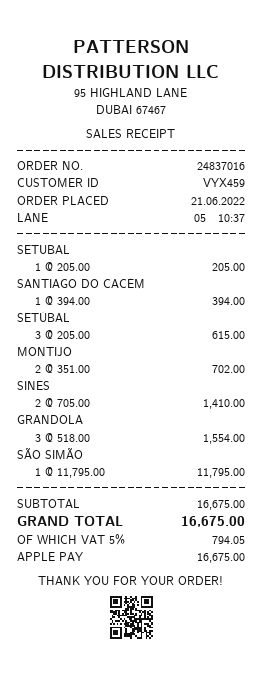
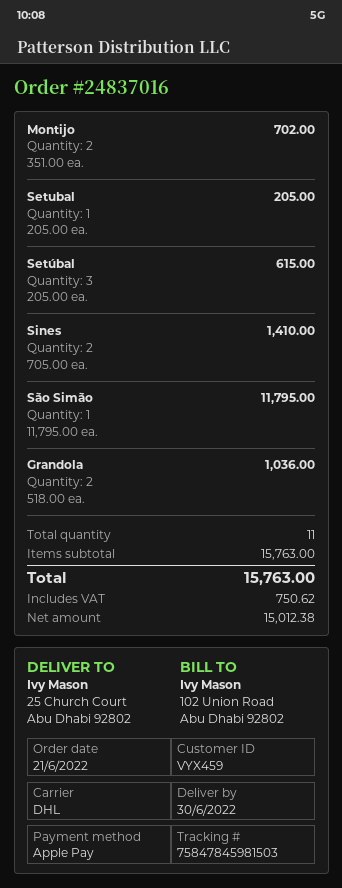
SANTIAGO DO CACÉM: 1 x 394.00 = 394.00 -> none
GRANDOLA: 3 x 518.00 = 1554.00 -> 2 x 518.00 = 1036.00
subtotal: 16675.00 -> 15763.00
tax: 794.05 -> 750.62
total: 16675.00 -> 15763.00

